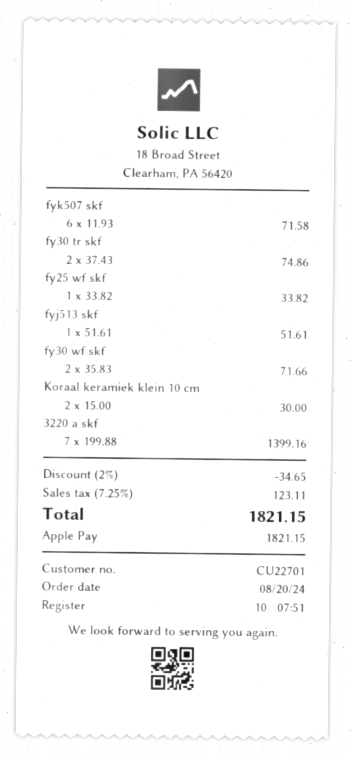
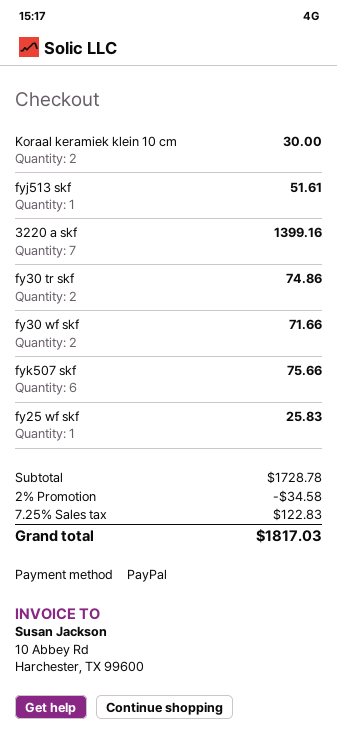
payment method: Apple Pay -> PayPal
fyk507 skf: 6 for 71.58 -> 6 for 75.66
fy25 wf skf: 1 for 33.82 -> 1 for 25.83
discount: 2% = 34.65 -> 2% = 34.58
tax: 7.25% = 123.11 -> 7.25% = 122.83
total: 1821.15 -> 1817.03

